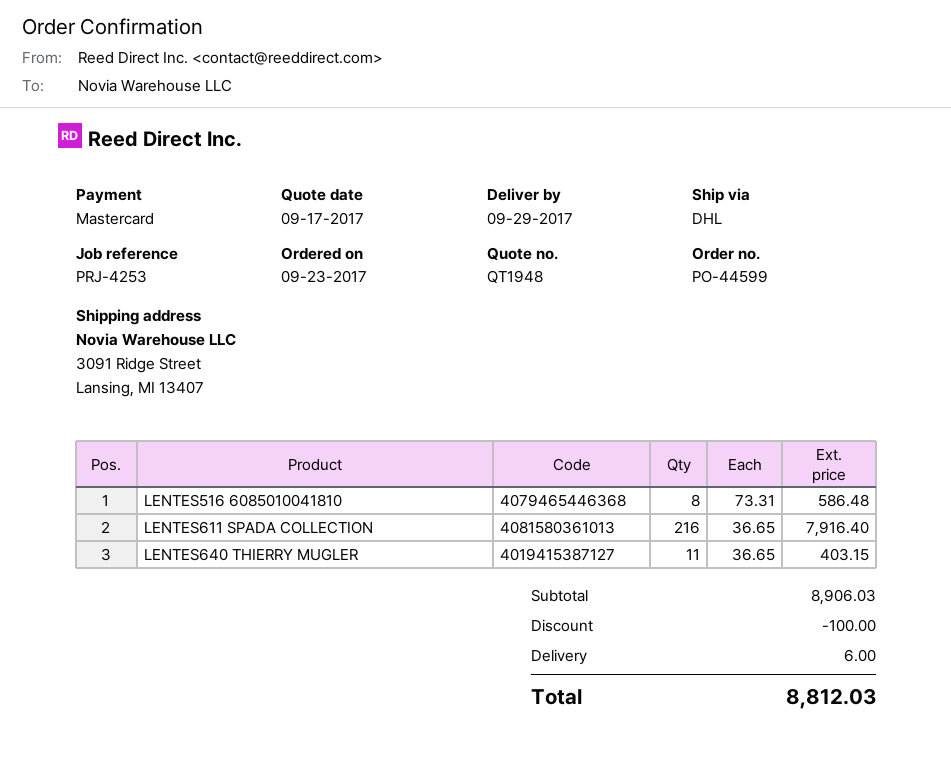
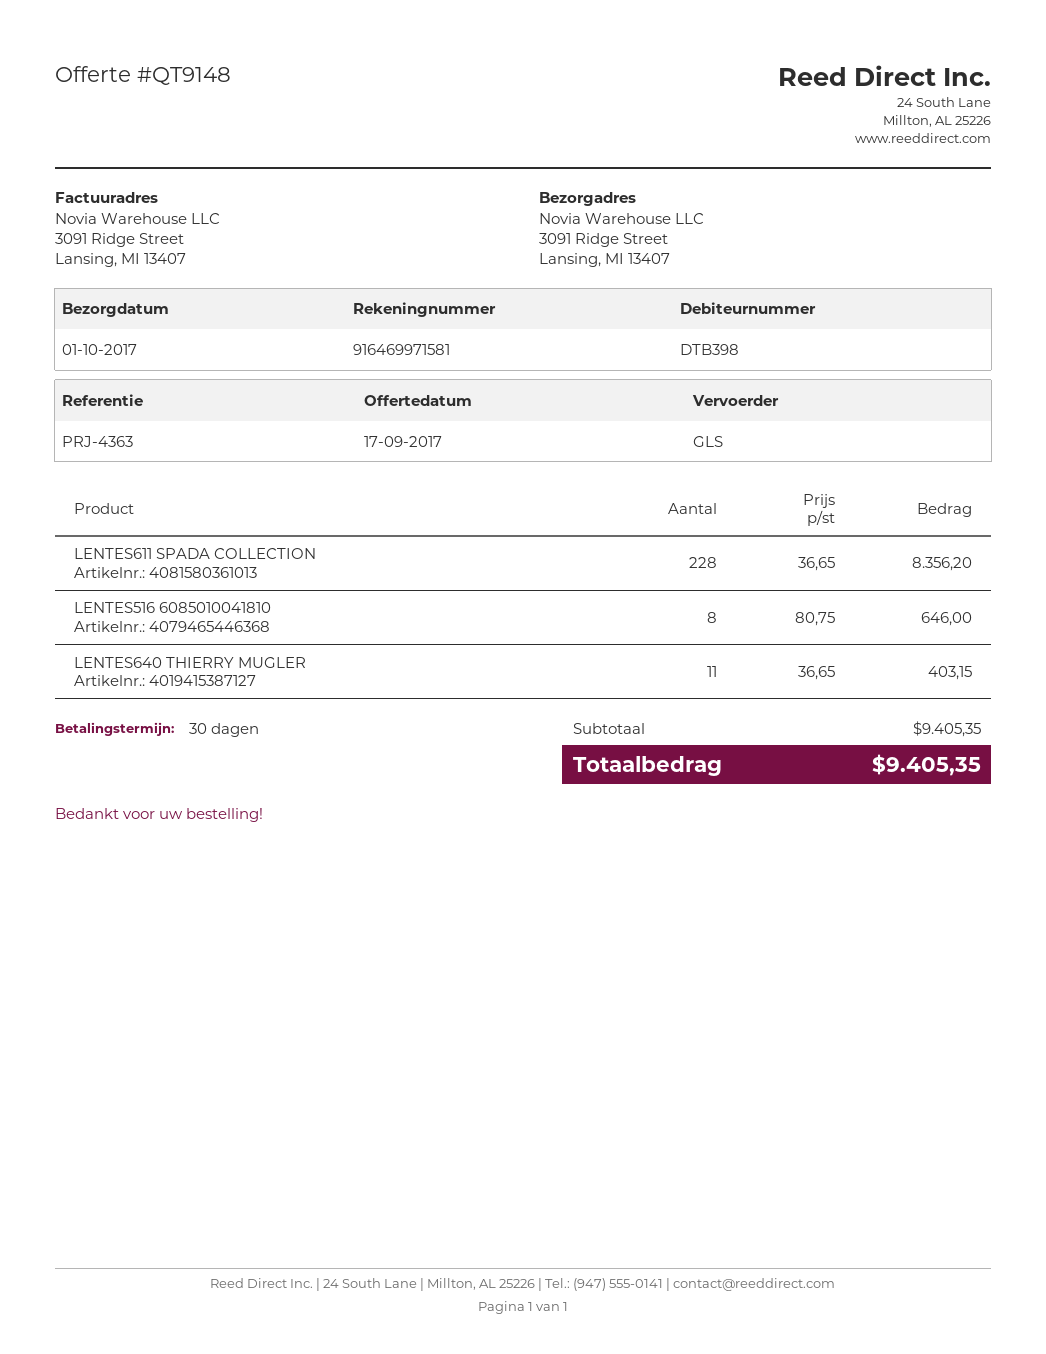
quote number: QT1948 -> QT9148
delivery date: 2017-09-29 -> 2017-10-01
reference: PRJ-4253 -> PRJ-4363
shipping method: DHL -> GLS
LENTES516 6085010041810: 8 x 73.31 = 586.48 -> 8 x 80.75 = 646.00
LENTES611 SPADA COLLECTION: 216 x 36.65 = 7916.40 -> 228 x 36.65 = 8356.20
subtotal: 8906.03 -> 9405.35
discount: 100.00 -> none
shipping: 6.00 -> none
total: 8812.03 -> 9405.35

